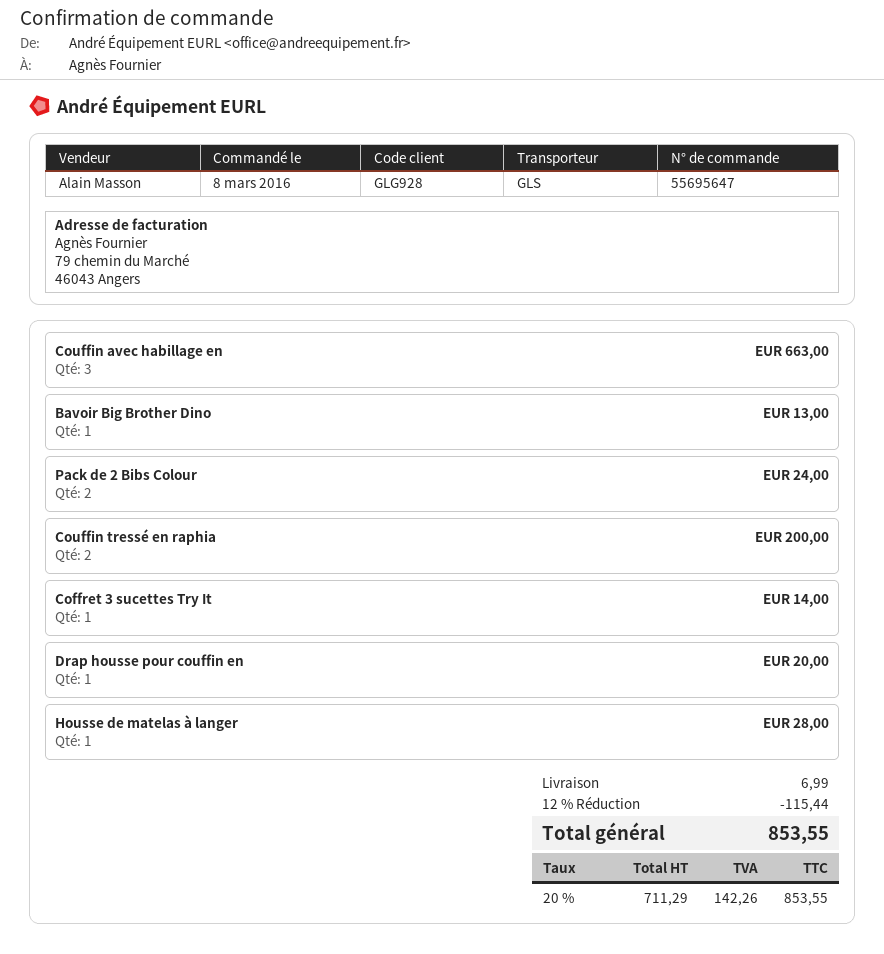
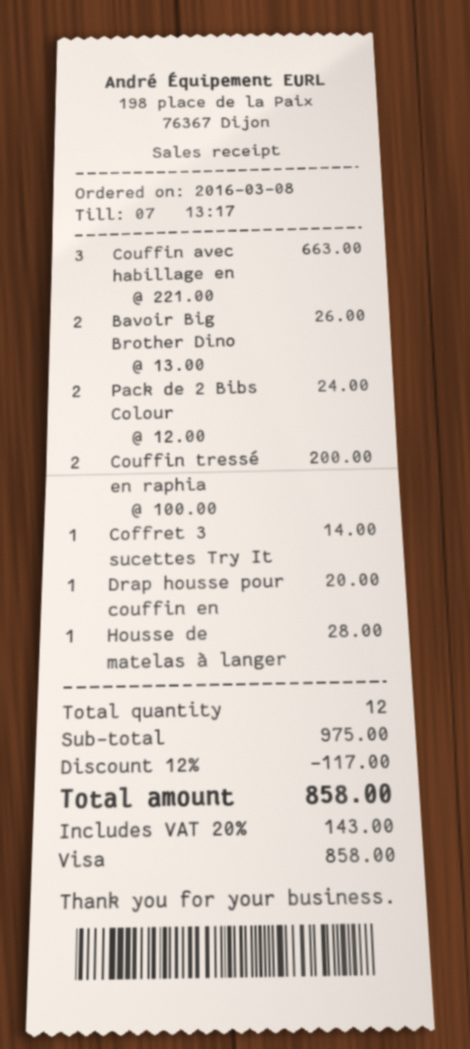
Bavoir Big Brother Dino: 1 for 13.00 -> 2 for 26.00
discount: 12% = 115.44 -> 12% = 117.00
shipping: 6.99 -> none
tax: 20% = 142.26 -> 20% = 143.00
total: 853.55 -> 858.00

